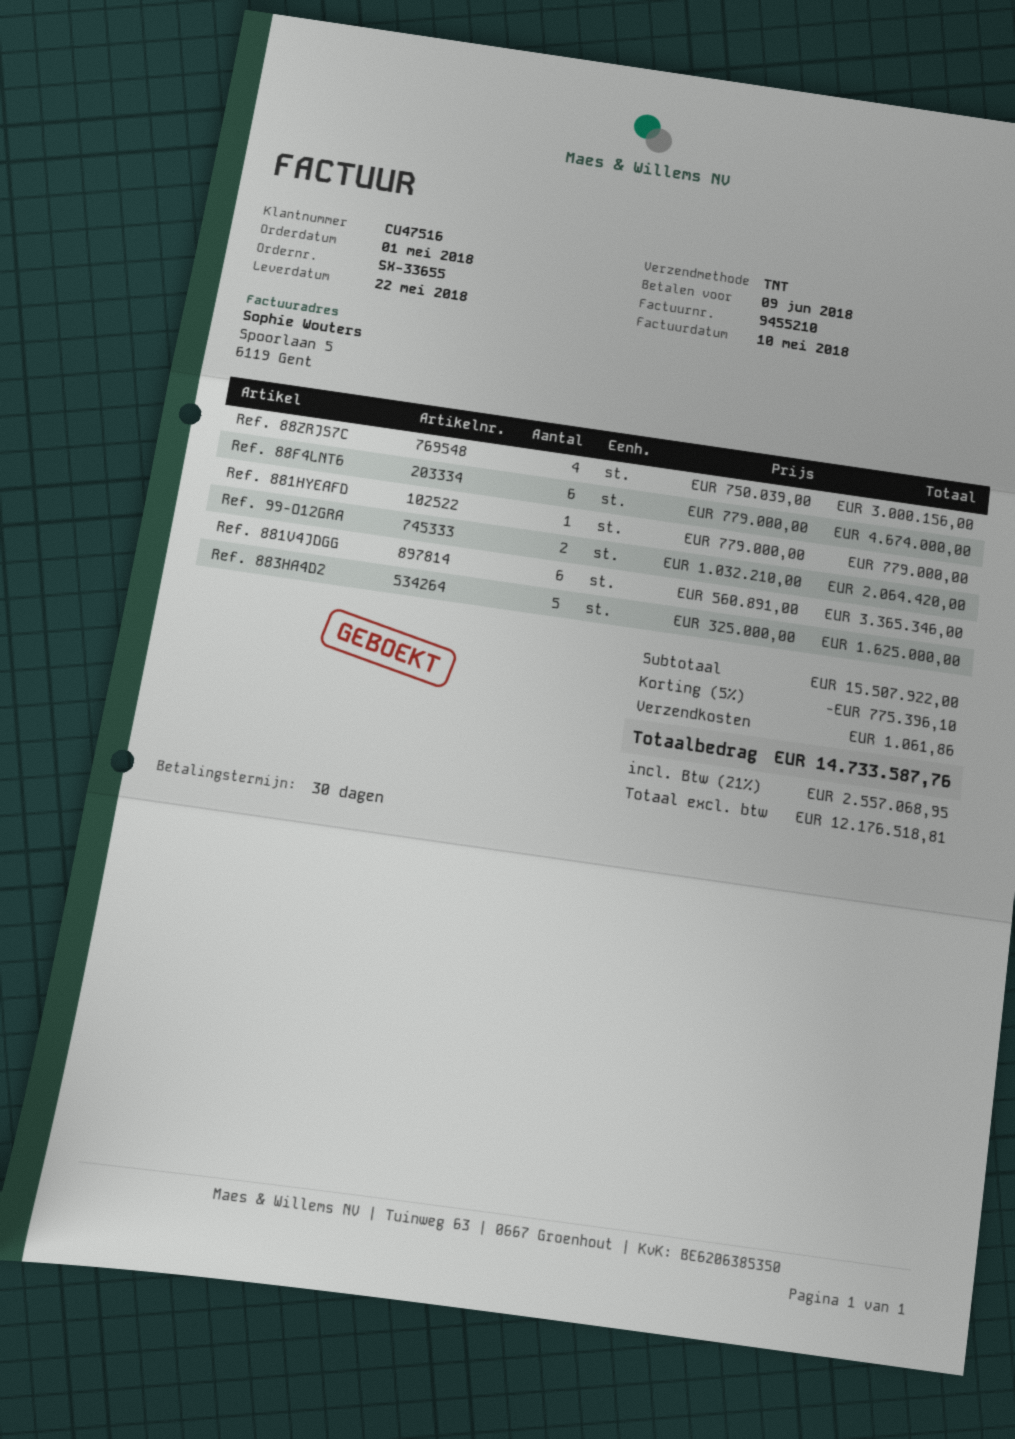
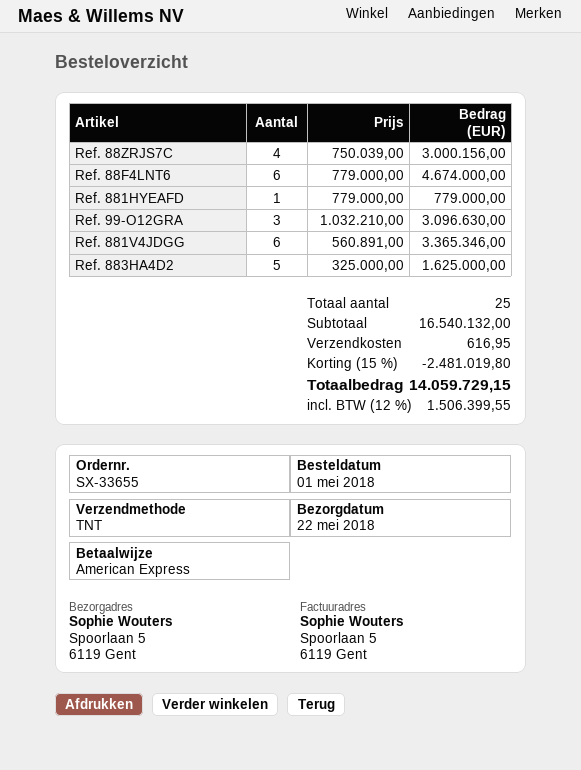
Ref. 99-O12GRA: 2 x 1032210.00 = 2064420.00 -> 3 x 1032210.00 = 3096630.00
subtotal: 15507922.00 -> 16540132.00
discount: 5% = 775396.10 -> 15% = 2481019.80
shipping: 1061.86 -> 616.95
tax: 21% = 2557068.95 -> 12% = 1506399.55
total: 14733587.76 -> 14059729.15

